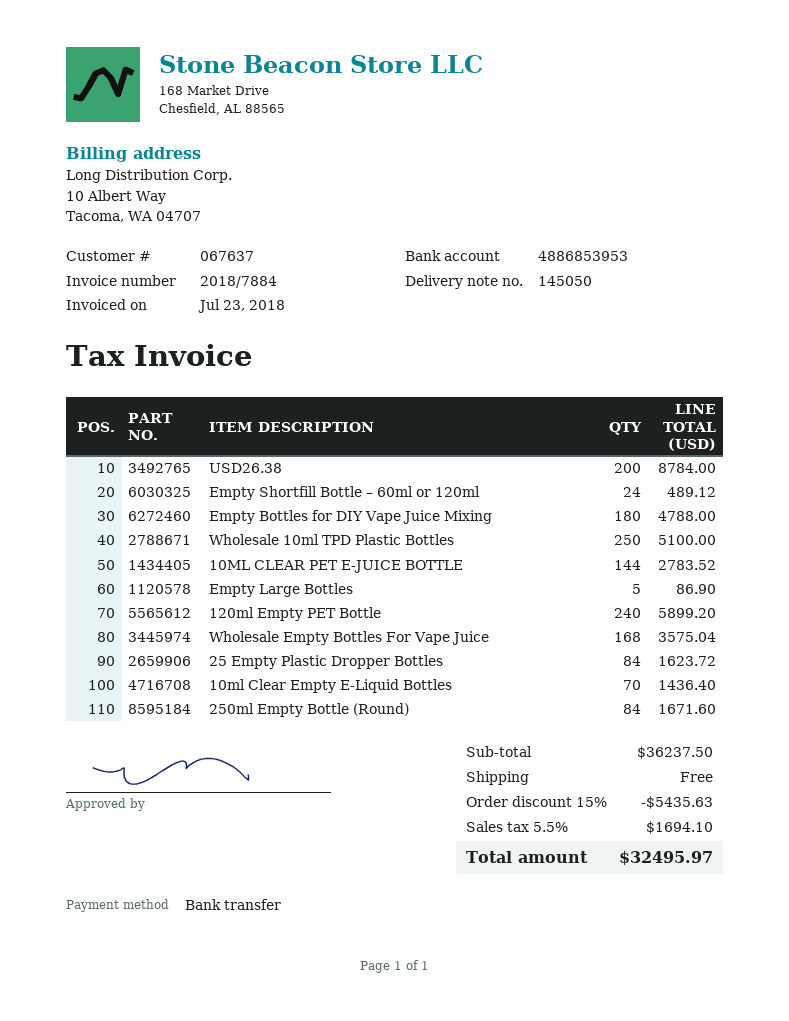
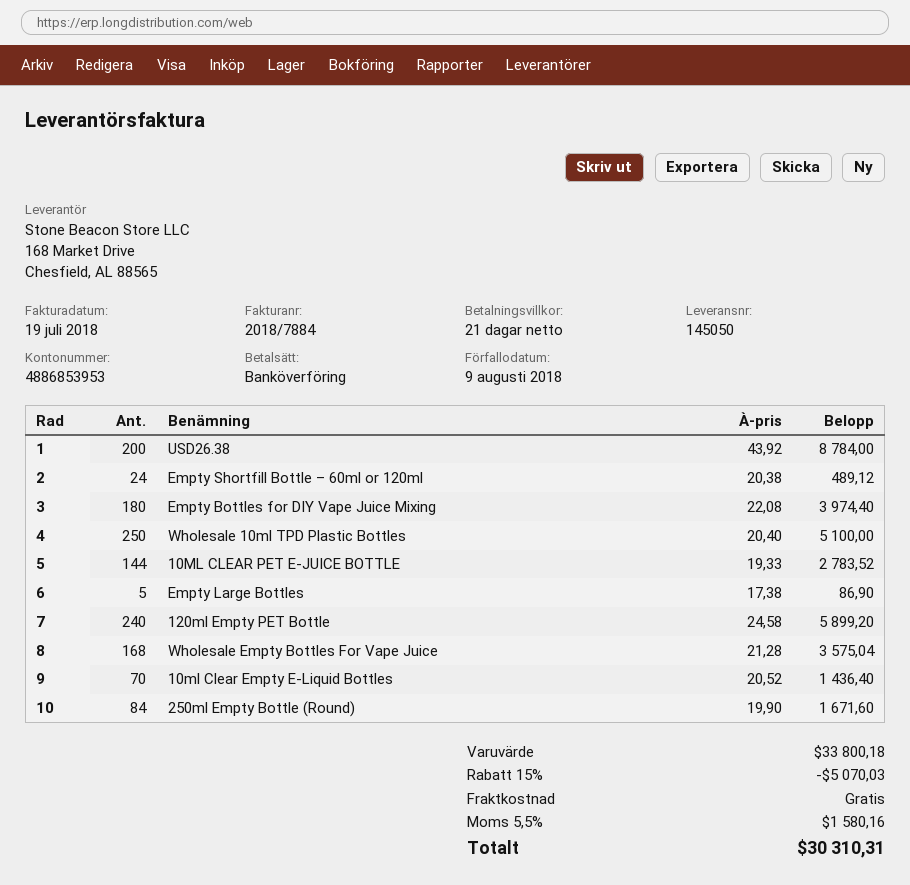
invoice date: 2018-07-23 -> 2018-07-19
Empty Bottles for DIY Vape Juice Mixing: 180 for 4788.00 -> 180 for 3974.40
25 Empty Plastic Dropper Bottles: 84 for 1623.72 -> none
subtotal: 36237.50 -> 33800.18
discount: 15% = 5435.63 -> 15% = 5070.03
tax: 5.5% = 1694.10 -> 5.5% = 1580.16
total: 32495.97 -> 30310.31

